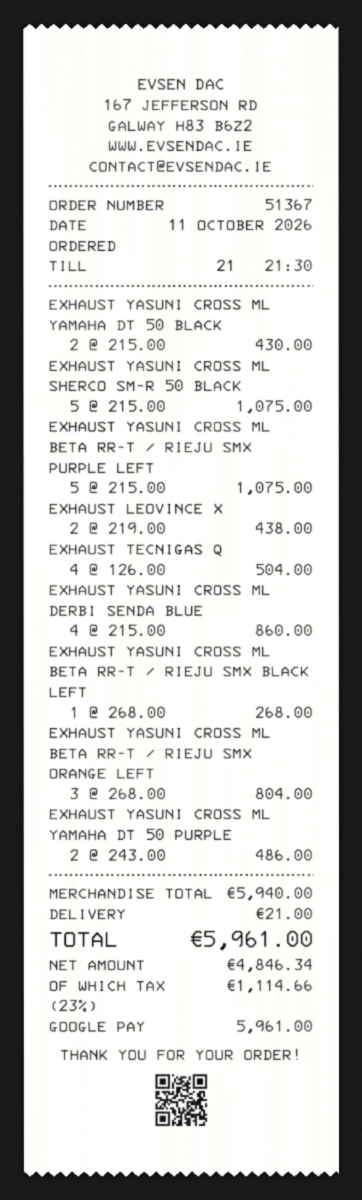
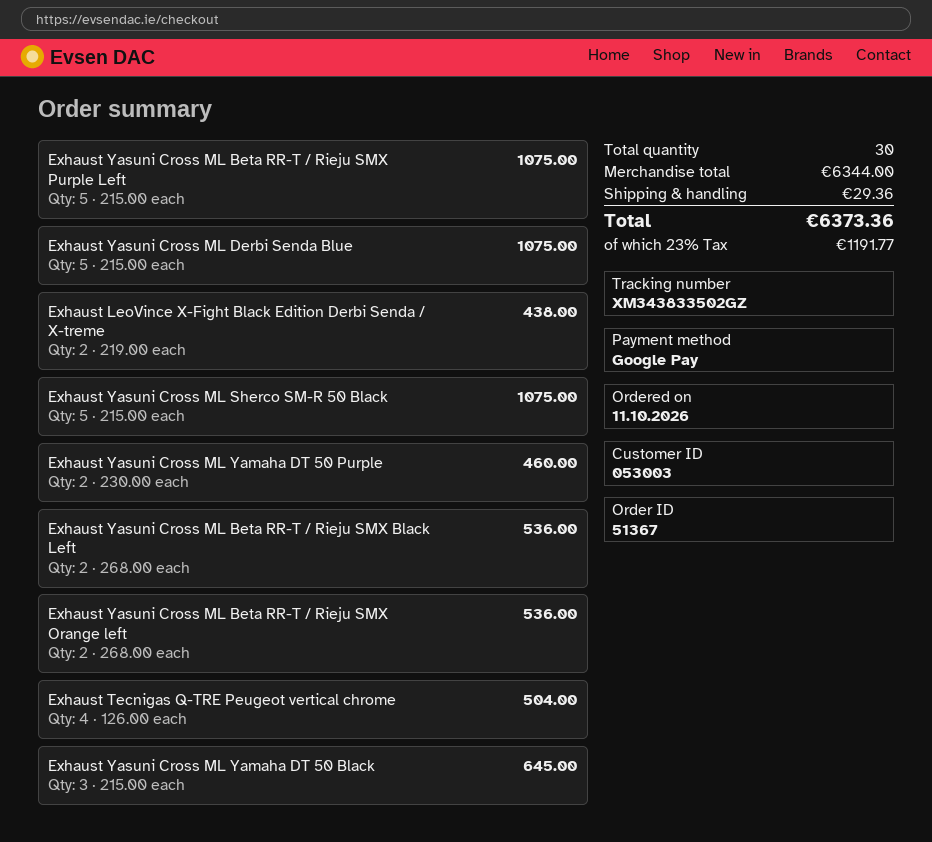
EXHAUST YASUNI CROSS ML YAMAHA DT 50 BLACK: 2 x 215.00 = 430.00 -> 3 x 215.00 = 645.00
EXHAUST YASUNI CROSS ML DERBI SENDA BLUE: 4 x 215.00 = 860.00 -> 5 x 215.00 = 1075.00
EXHAUST YASUNI CROSS ML BETA RR-T / RIEJU SMX BLACK LEFT: 1 x 268.00 = 268.00 -> 2 x 268.00 = 536.00
EXHAUST YASUNI CROSS ML BETA RR-T / RIEJU SMX ORANGE LEFT: 3 x 268.00 = 804.00 -> 2 x 268.00 = 536.00
EXHAUST YASUNI CROSS ML YAMAHA DT 50 PURPLE: 2 x 243.00 = 486.00 -> 2 x 230.00 = 460.00
subtotal: 5940.00 -> 6344.00
shipping: 21.00 -> 29.36
tax: 23% = 1114.66 -> 23% = 1191.77
total: 5961.00 -> 6373.36

